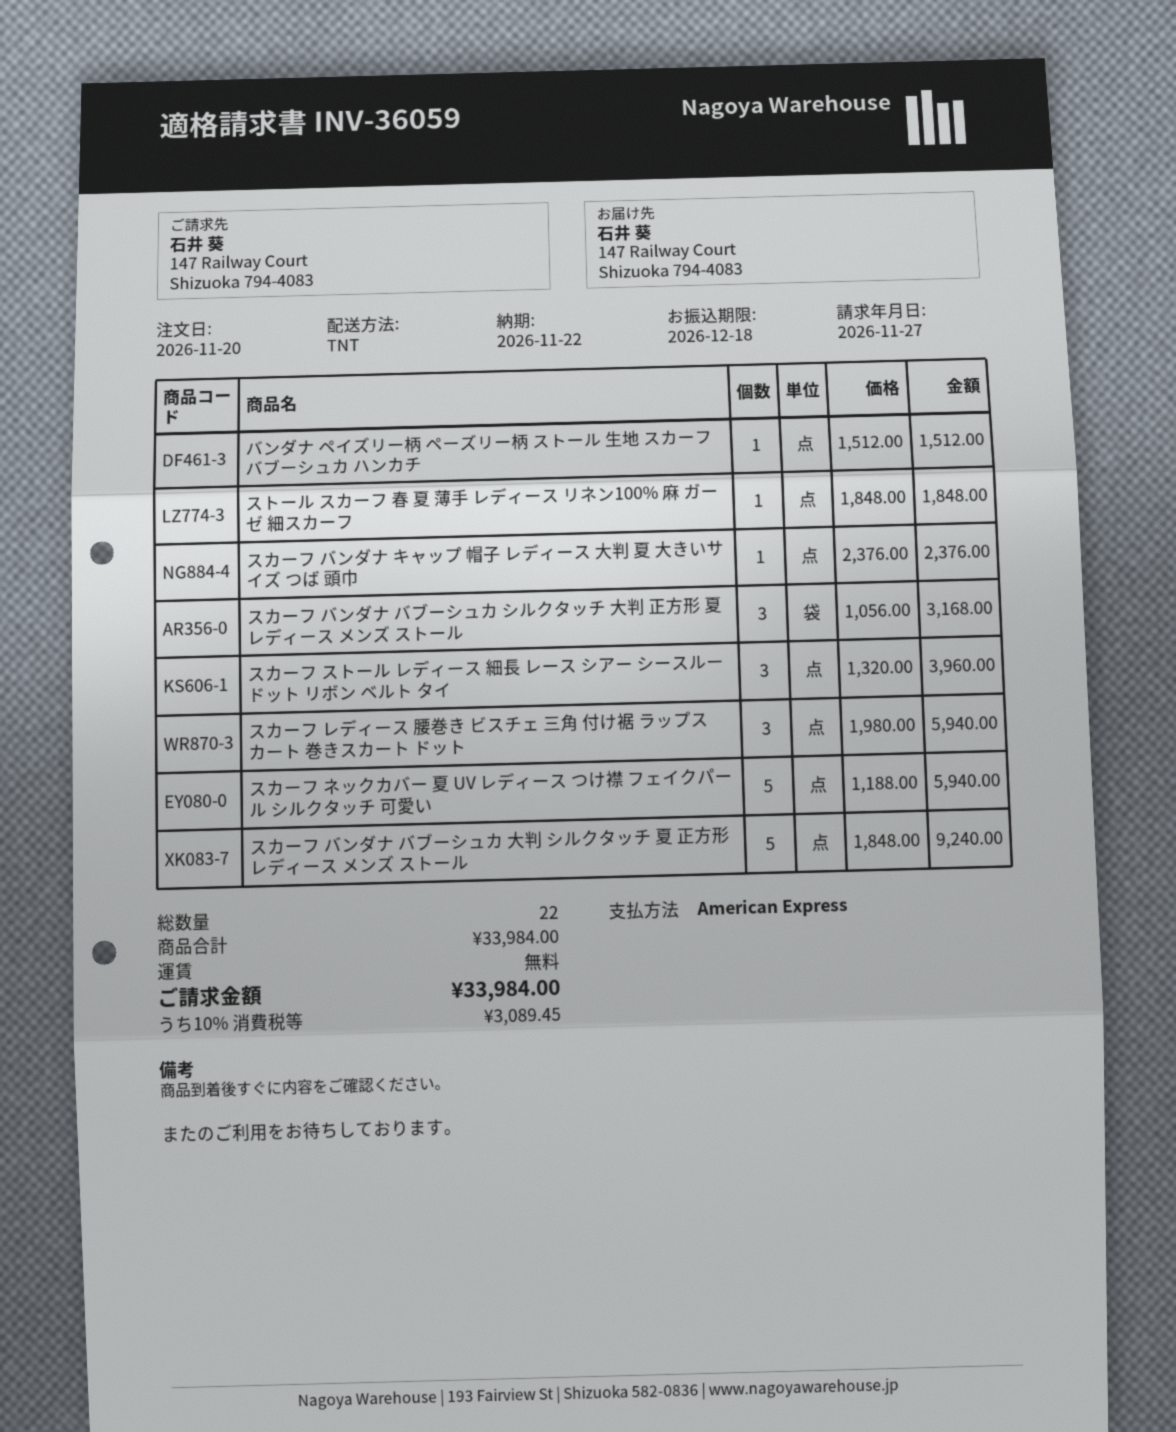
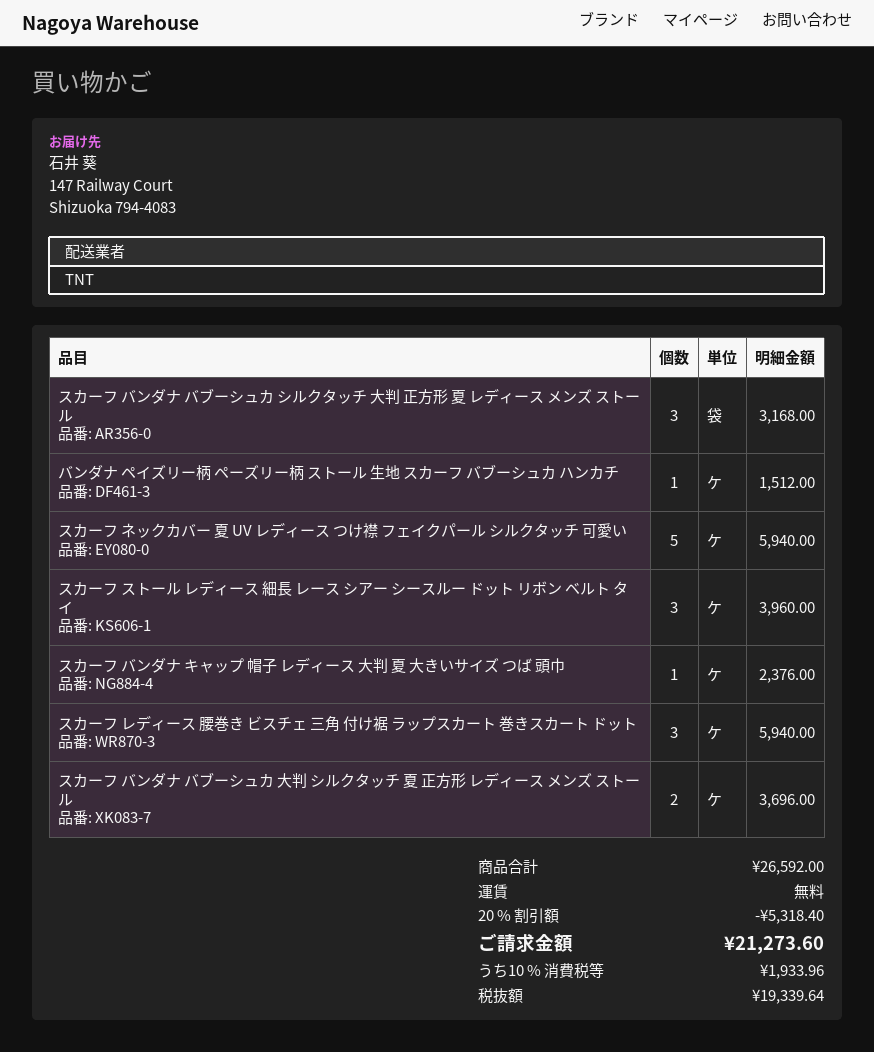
ストール スカーフ 春 夏 薄手 レディース リネン100% 麻 ガーゼ 細スカーフ: 1 for 1848.00 -> none
スカーフ バンダナ バブーシュカ 大判 シルクタッチ 夏 正方形 レディース メンズ ストール: 5 for 9240.00 -> 2 for 3696.00
subtotal: 33984.00 -> 26592.00
discount: none -> 20% = 5318.40
tax: 10% = 3089.45 -> 10% = 1933.96
total: 33984.00 -> 21273.60

